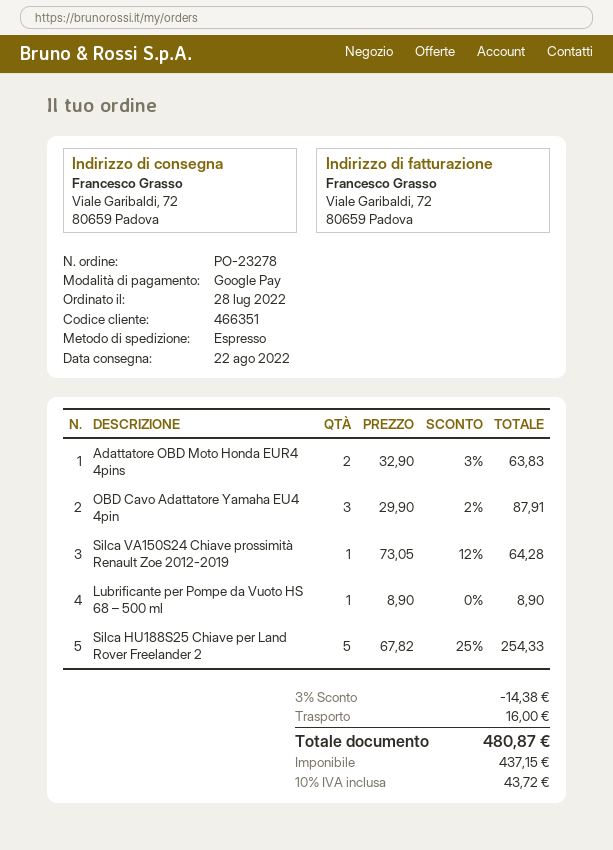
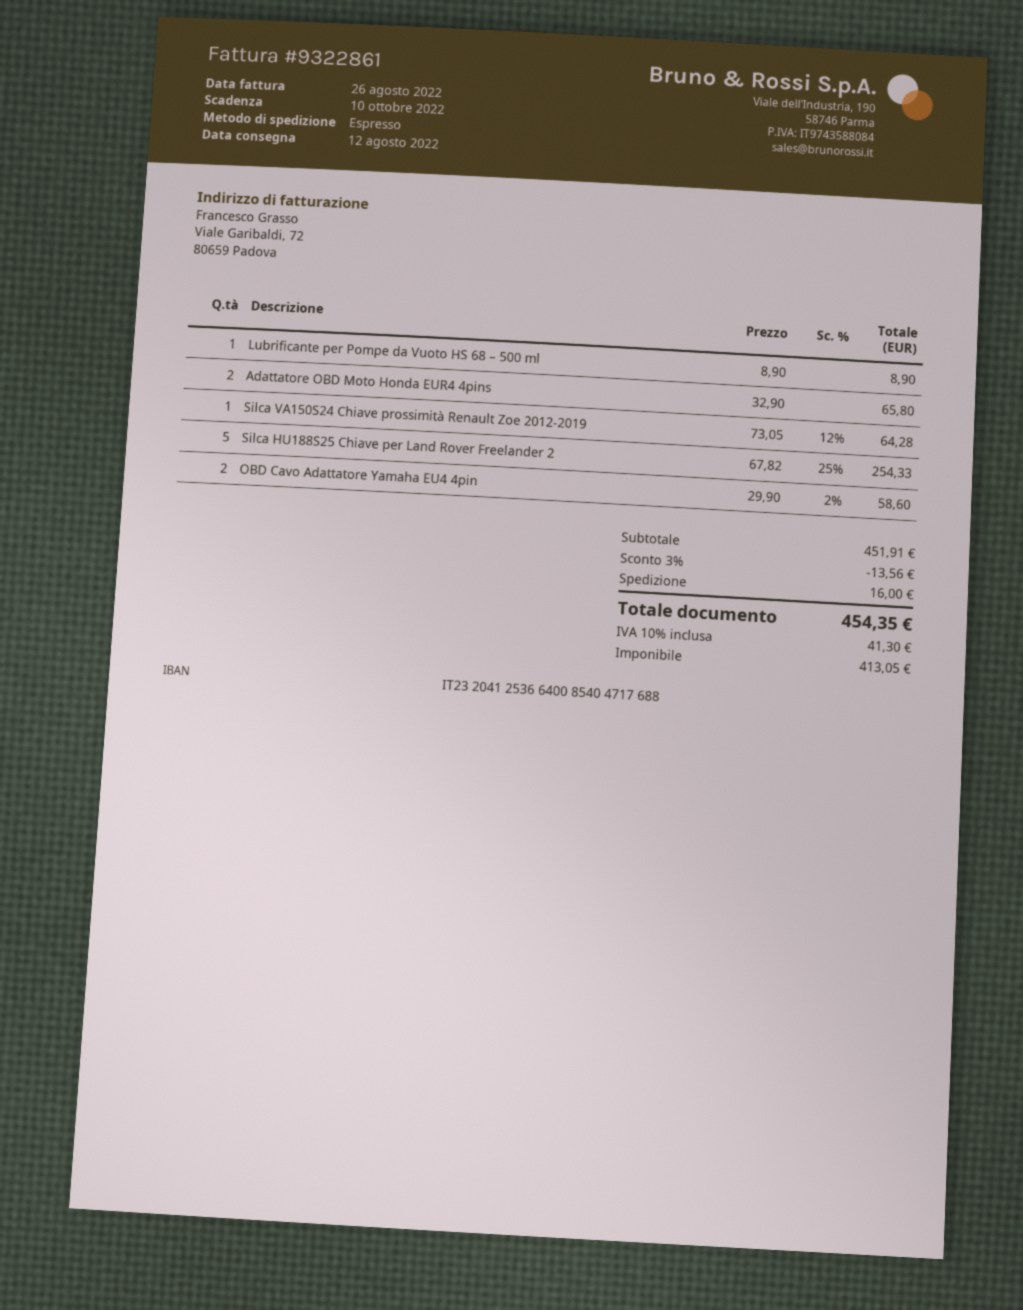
delivery date: 2022-08-22 -> 2022-08-12
Adattatore OBD Moto Honda EUR4 4pins: 2 x 32.90 - 3% = 63.83 -> 2 x 32.90 = 65.80
OBD Cavo Adattatore Yamaha EU4 4pin: 3 x 29.90 - 2% = 87.91 -> 2 x 29.90 - 2% = 58.60
discount: 3% = 14.38 -> 3% = 13.56
net: 437.15 -> 413.05
tax: 10% = 43.72 -> 10% = 41.30
total: 480.87 -> 454.35

